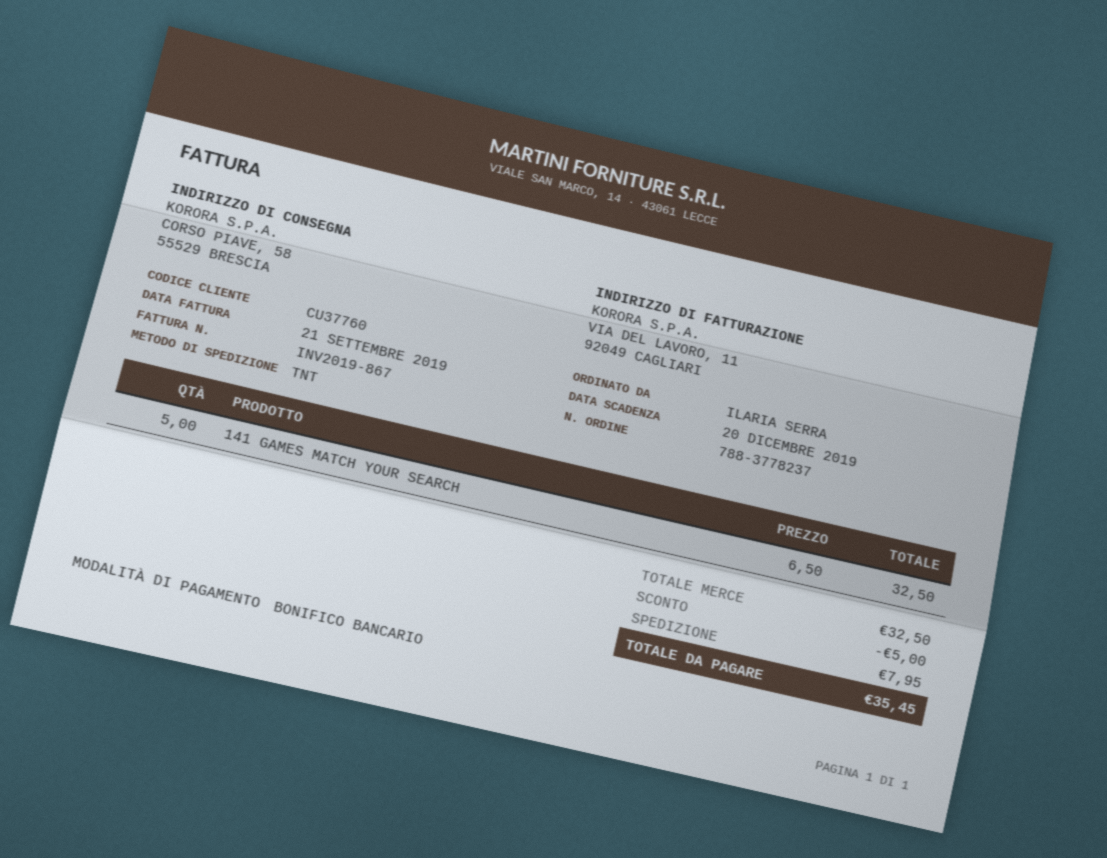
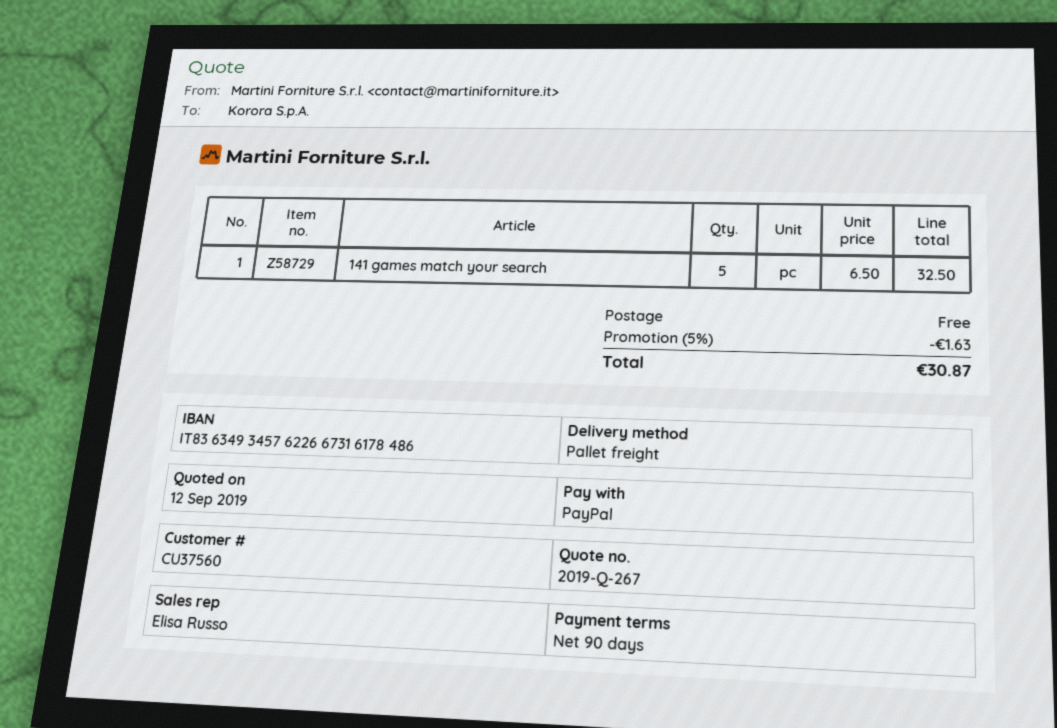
customer number: CU37760 -> CU37560
payment method: bank transfer -> PayPal
shipping method: TNT -> pallet freight
discount: 5.00 -> 1.63
shipping: 7.95 -> 0.00
total: 35.45 -> 30.87

